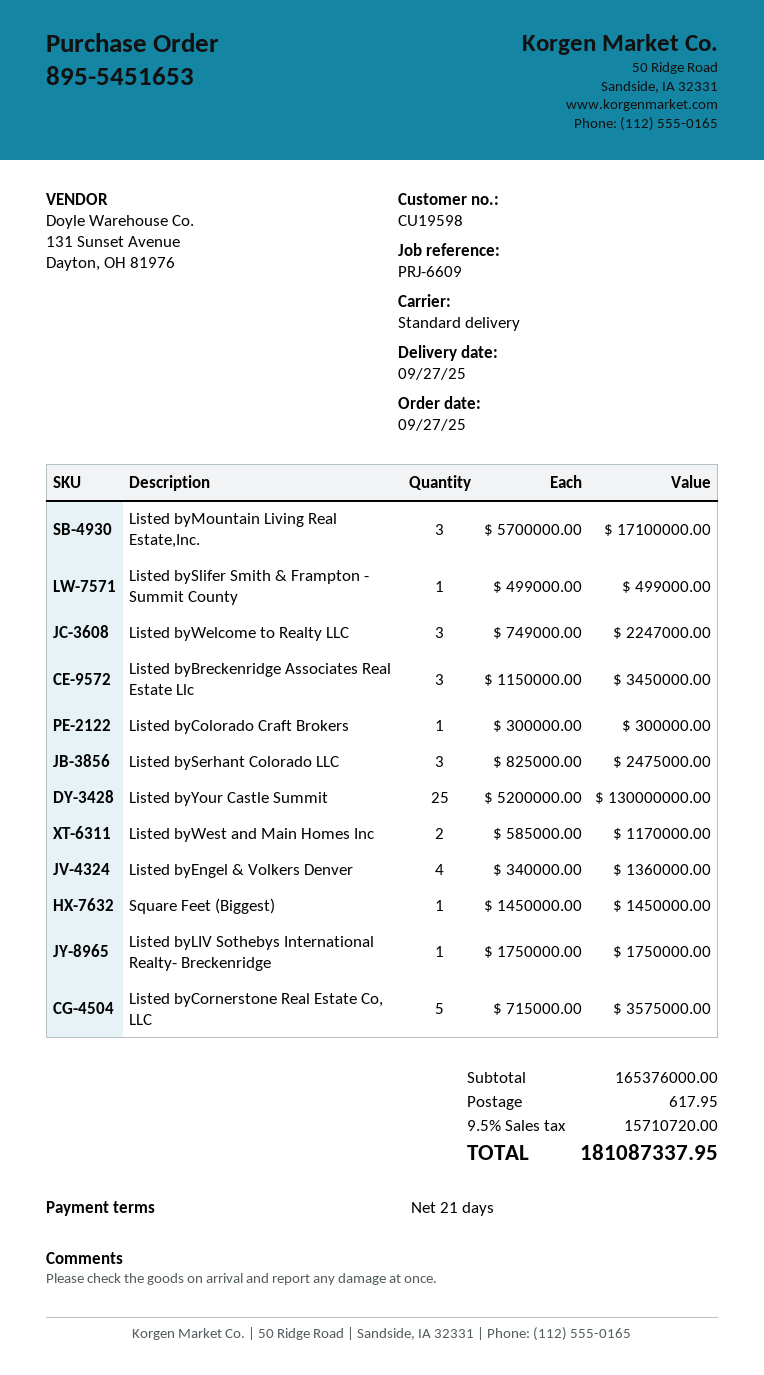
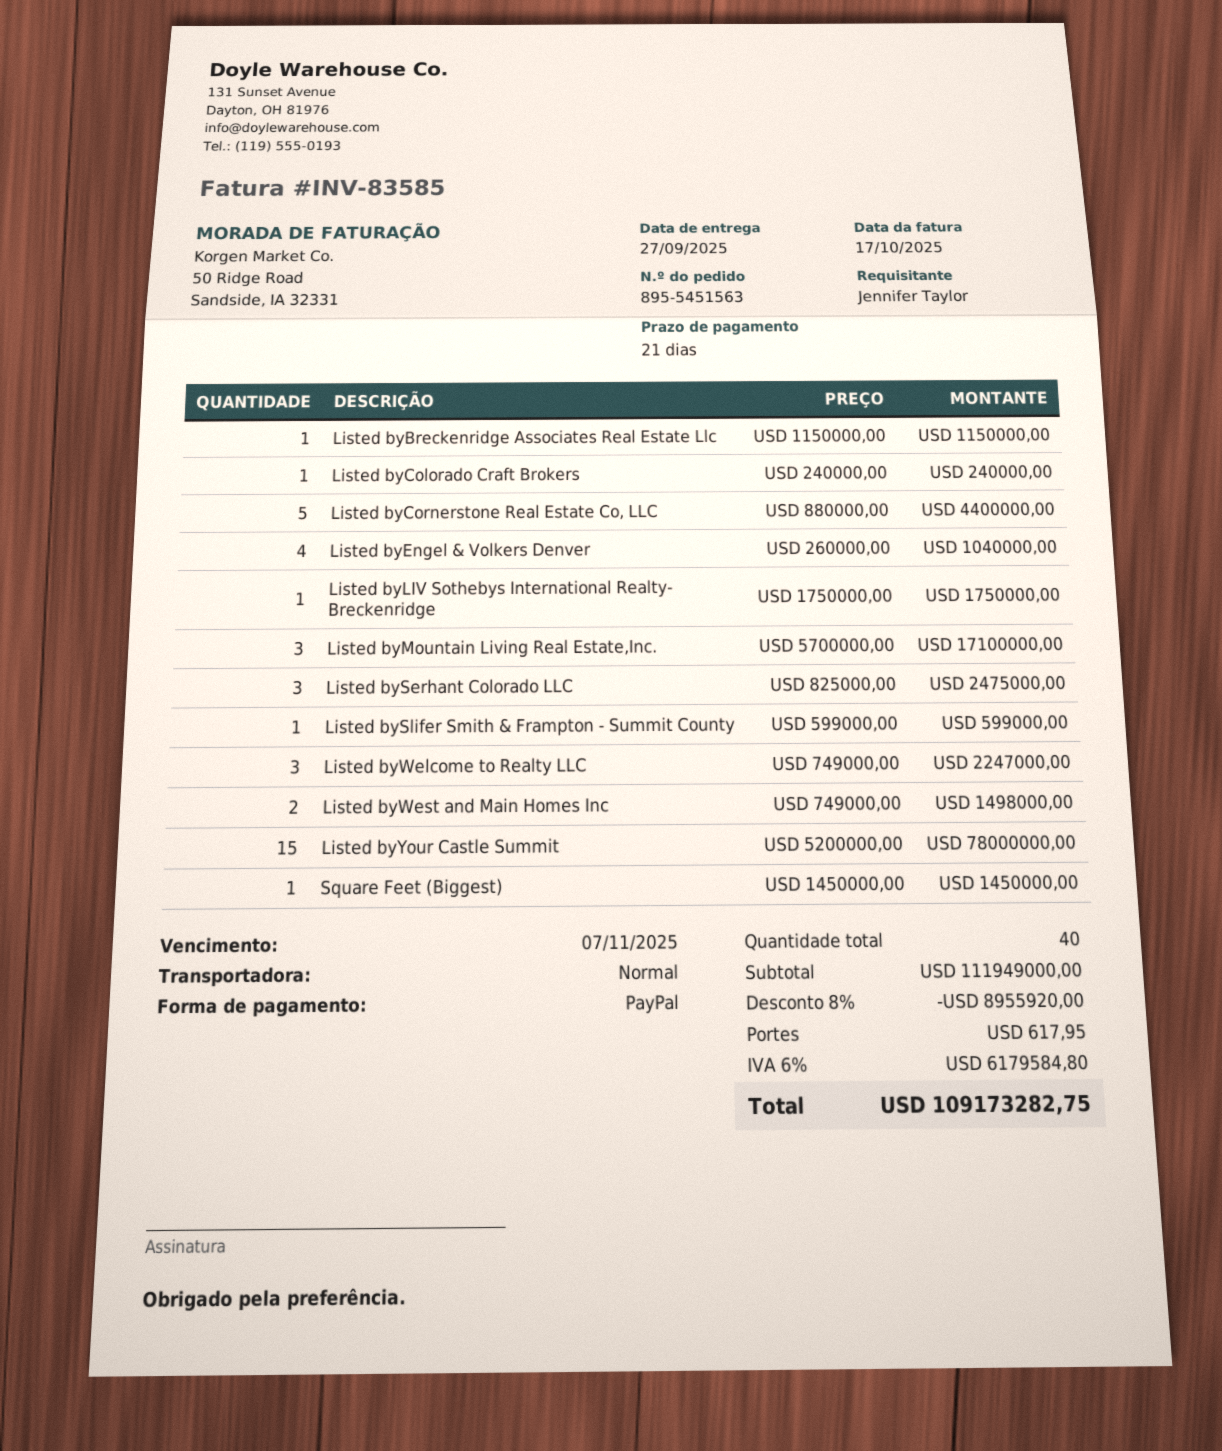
order number: 895-5451653 -> 895-5451563
Listed bySlifer Smith & Frampton - Summit County: 1 x 499000.00 = 499000.00 -> 1 x 599000.00 = 599000.00
Listed byBreckenridge Associates Real Estate Llc: 3 x 1150000.00 = 3450000.00 -> 1 x 1150000.00 = 1150000.00
Listed byColorado Craft Brokers: 1 x 300000.00 = 300000.00 -> 1 x 240000.00 = 240000.00
Listed byYour Castle Summit: 25 x 5200000.00 = 130000000.00 -> 15 x 5200000.00 = 78000000.00
Listed byWest and Main Homes Inc: 2 x 585000.00 = 1170000.00 -> 2 x 749000.00 = 1498000.00
Listed byEngel & Volkers Denver: 4 x 340000.00 = 1360000.00 -> 4 x 260000.00 = 1040000.00
Listed byCornerstone Real Estate Co, LLC: 5 x 715000.00 = 3575000.00 -> 5 x 880000.00 = 4400000.00
subtotal: 165376000.00 -> 111949000.00
discount: none -> 8% = 8955920.00
tax: 9.5% = 15710720.00 -> 6% = 6179584.80
total: 181087337.95 -> 109173282.75

